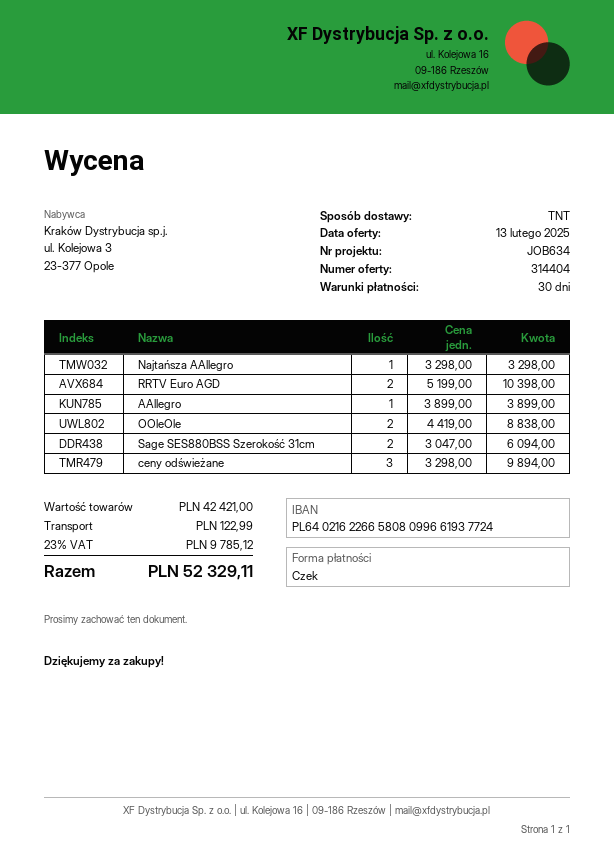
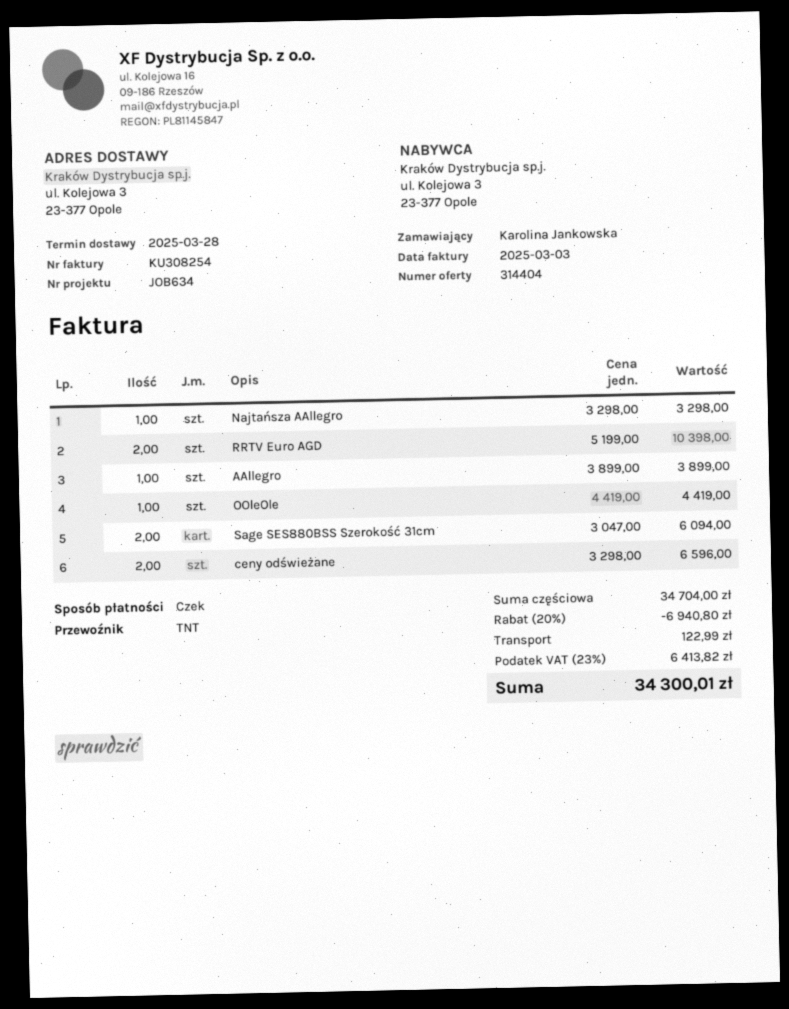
OOleOle: 2 x 4419.00 = 8838.00 -> 1 x 4419.00 = 4419.00
ceny odświeżane: 3 x 3298.00 = 9894.00 -> 2 x 3298.00 = 6596.00
subtotal: 42421.00 -> 34704.00
discount: none -> 20% = 6940.80
tax: 23% = 9785.12 -> 23% = 6413.82
total: 52329.11 -> 34300.01

